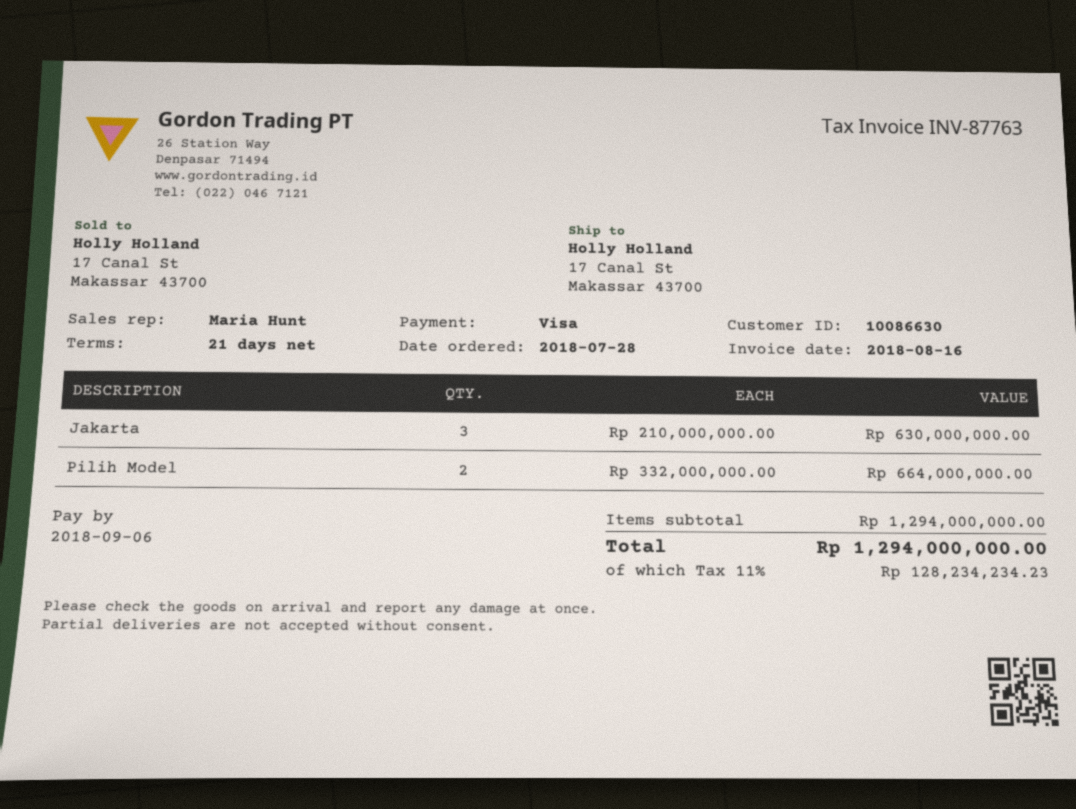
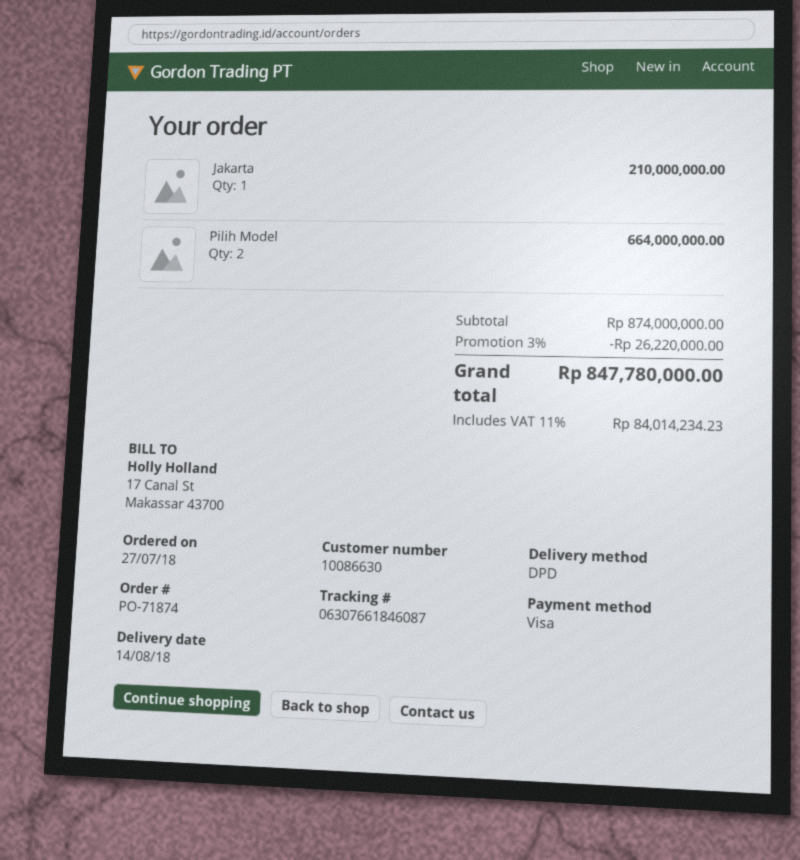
order date: 2018-07-28 -> 2018-07-27
Jakarta: 3 for 630000000.00 -> 1 for 210000000.00
subtotal: 1294000000.00 -> 874000000.00
discount: none -> 3% = 26220000.00
tax: 11% = 128234234.23 -> 11% = 84014234.23
total: 1294000000.00 -> 847780000.00

